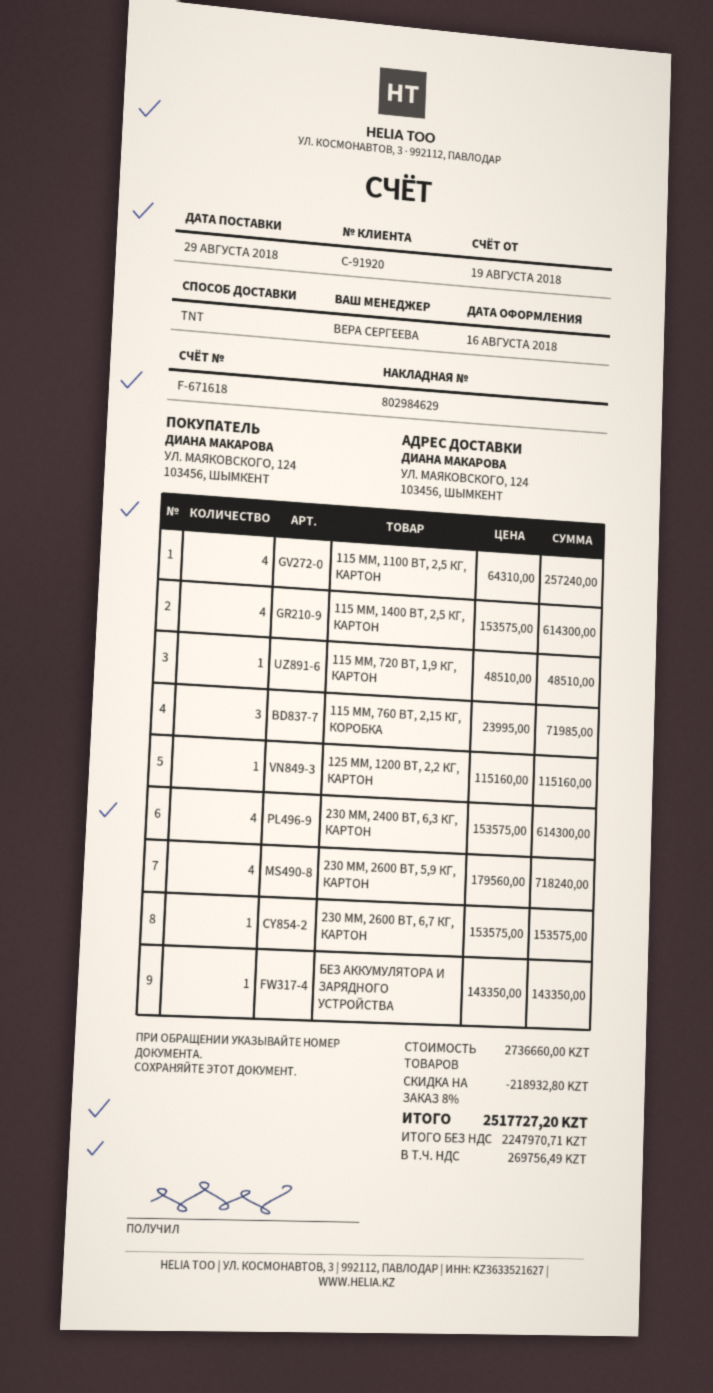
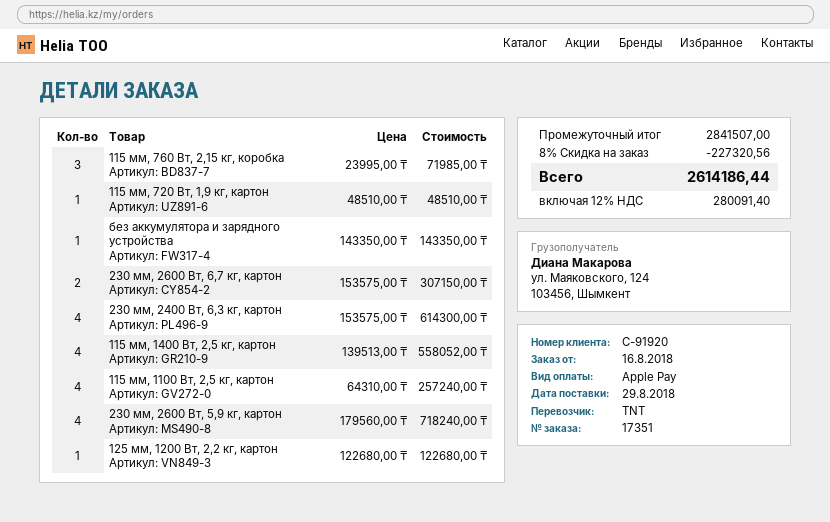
115 ММ, 1400 ВТ, 2,5 КГ, КАРТОН: 4 x 153575.00 = 614300.00 -> 4 x 139513.00 = 558052.00
125 ММ, 1200 ВТ, 2,2 КГ, КАРТОН: 1 x 115160.00 = 115160.00 -> 1 x 122680.00 = 122680.00
230 ММ, 2600 ВТ, 6,7 КГ, КАРТОН: 1 x 153575.00 = 153575.00 -> 2 x 153575.00 = 307150.00
subtotal: 2736660.00 -> 2841507.00
discount: 8% = 218932.80 -> 8% = 227320.56
tax: 269756.49 -> 280091.40
total: 2517727.20 -> 2614186.44

